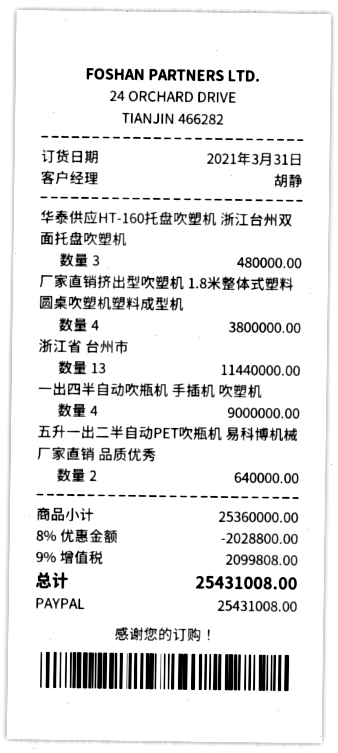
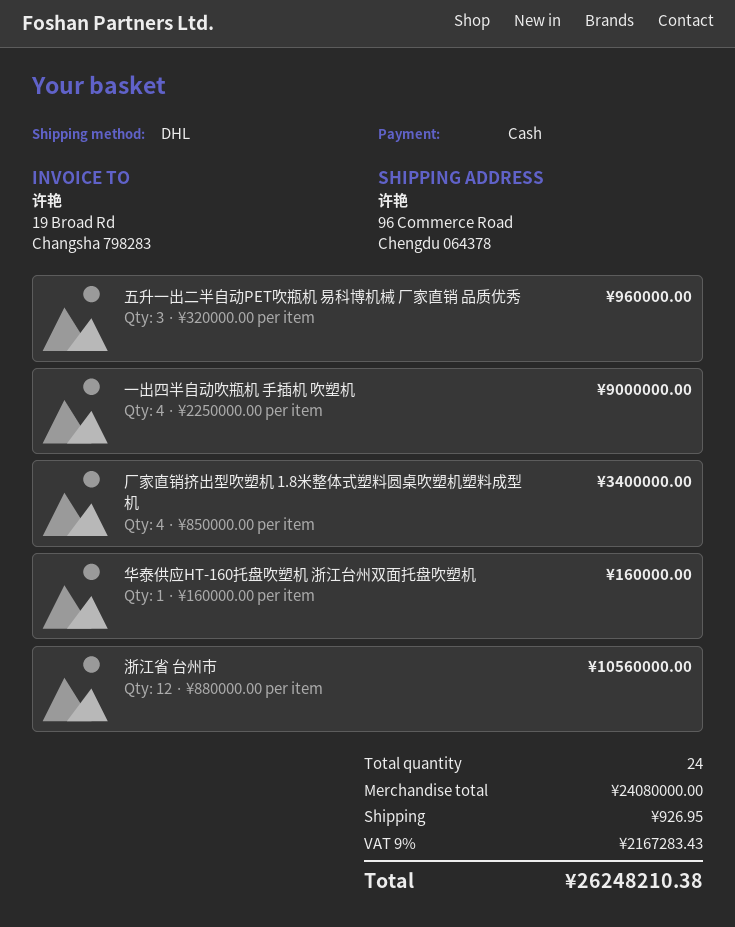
payment method: PayPal -> cash
华泰供应HT-160托盘吹塑机 浙江台州双面托盘吹塑机: 3 for 480000.00 -> 1 for 160000.00
厂家直销挤出型吹塑机 1.8米整体式塑料圆桌吹塑机塑料成型机: 4 for 3800000.00 -> 4 for 3400000.00
浙江省 台州市: 13 for 11440000.00 -> 12 for 10560000.00
五升一出二半自动PET吹瓶机 易科博机械 厂家直销 品质优秀: 2 for 640000.00 -> 3 for 960000.00
subtotal: 25360000.00 -> 24080000.00
discount: 8% = 2028800.00 -> none
shipping: none -> 926.95
tax: 9% = 2099808.00 -> 9% = 2167283.43
total: 25431008.00 -> 26248210.38

